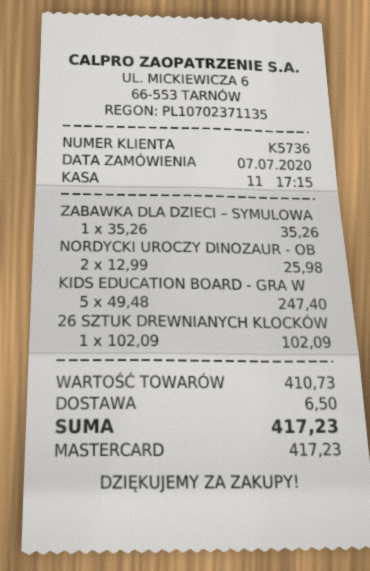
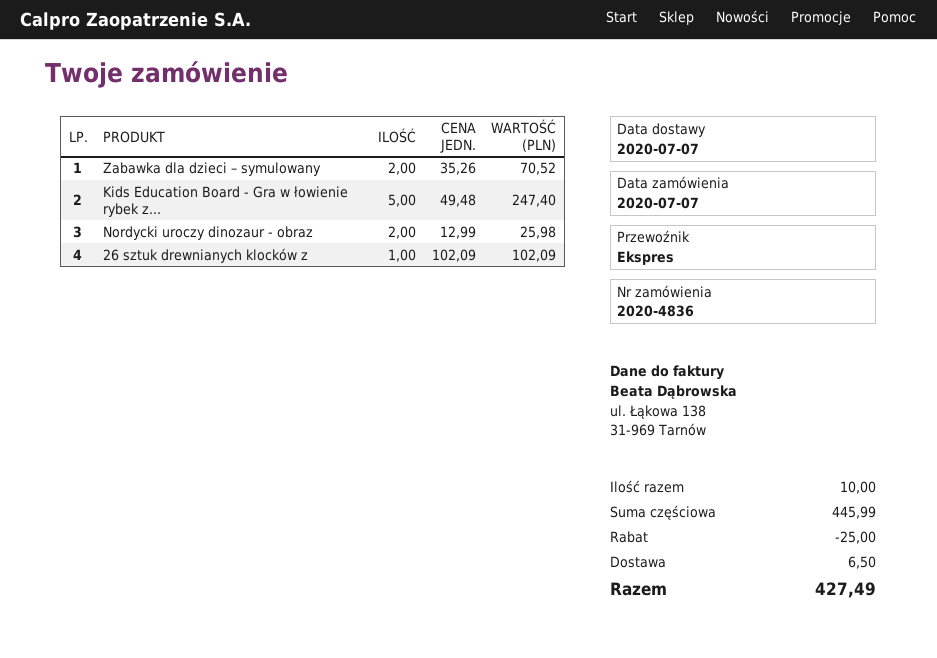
ZABAWKA DLA DZIECI – SYMULOWA: 1 x 35.26 = 35.26 -> 2 x 35.26 = 70.52
subtotal: 410.73 -> 445.99
discount: none -> 25.00
total: 417.23 -> 427.49

